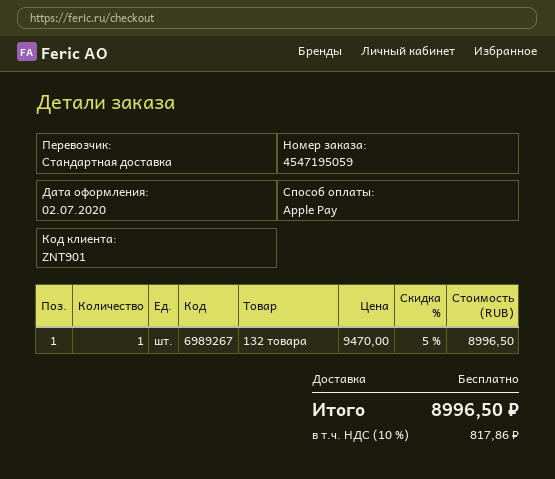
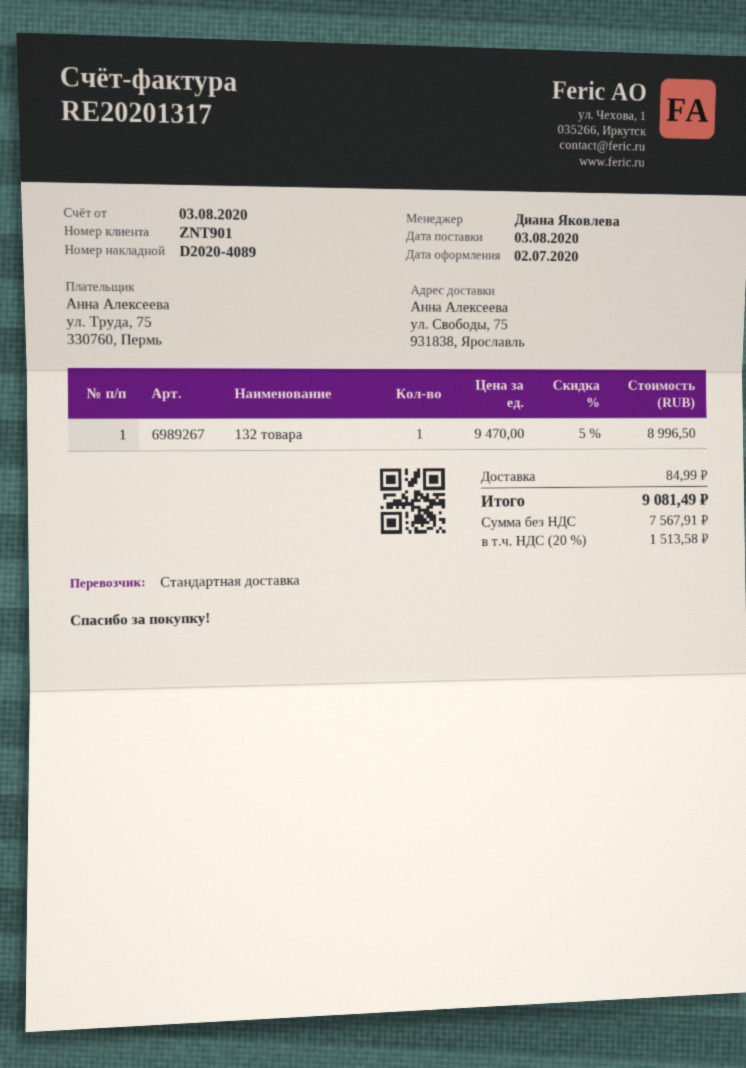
shipping: 0.00 -> 84.99
tax: 10% = 817.86 -> 20% = 1513.58
total: 8996.50 -> 9081.49

